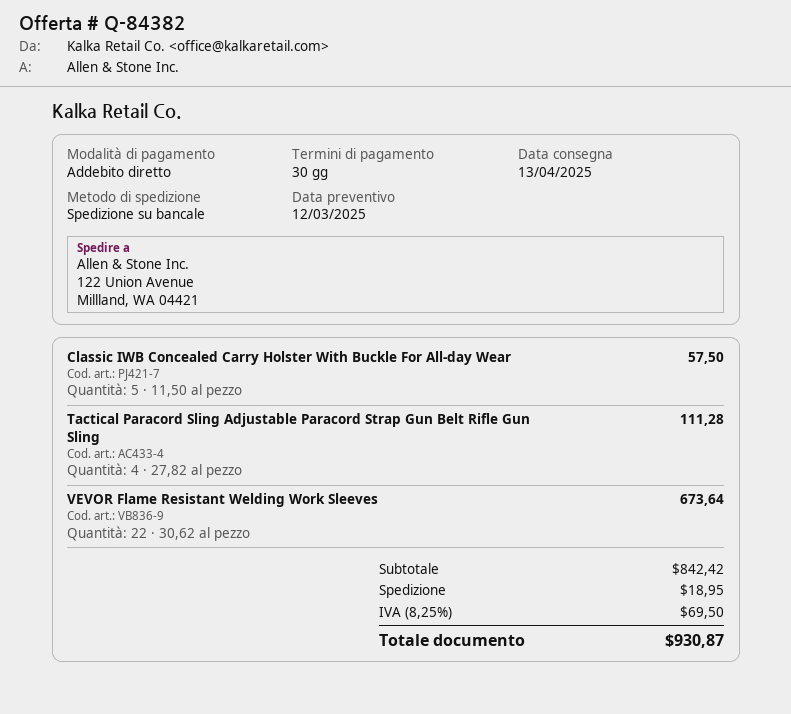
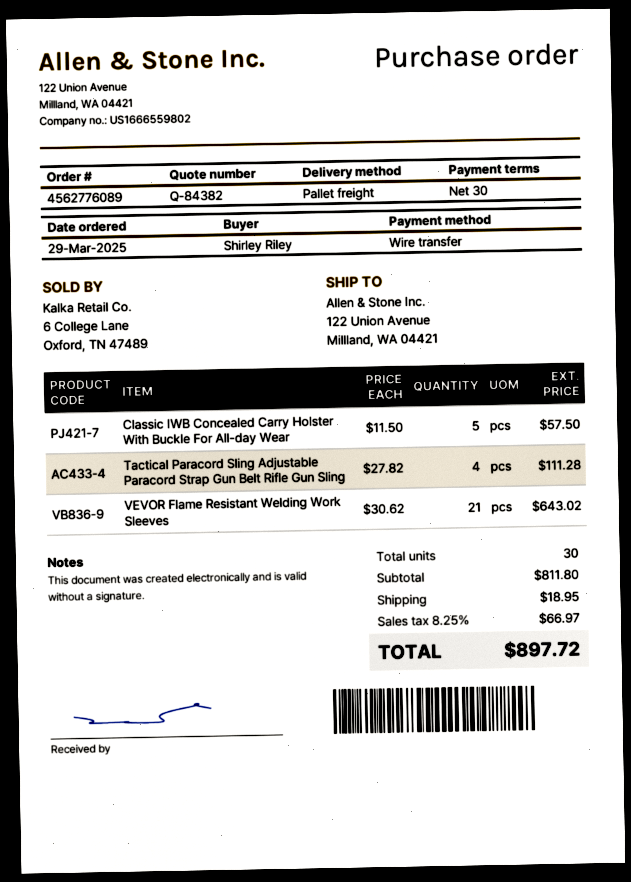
payment method: direct debit -> bank transfer
VEVOR Flame Resistant Welding Work Sleeves: 22 x 30.62 = 673.64 -> 21 x 30.62 = 643.02
subtotal: 842.42 -> 811.80
tax: 8.25% = 69.50 -> 8.25% = 66.97
total: 930.87 -> 897.72

